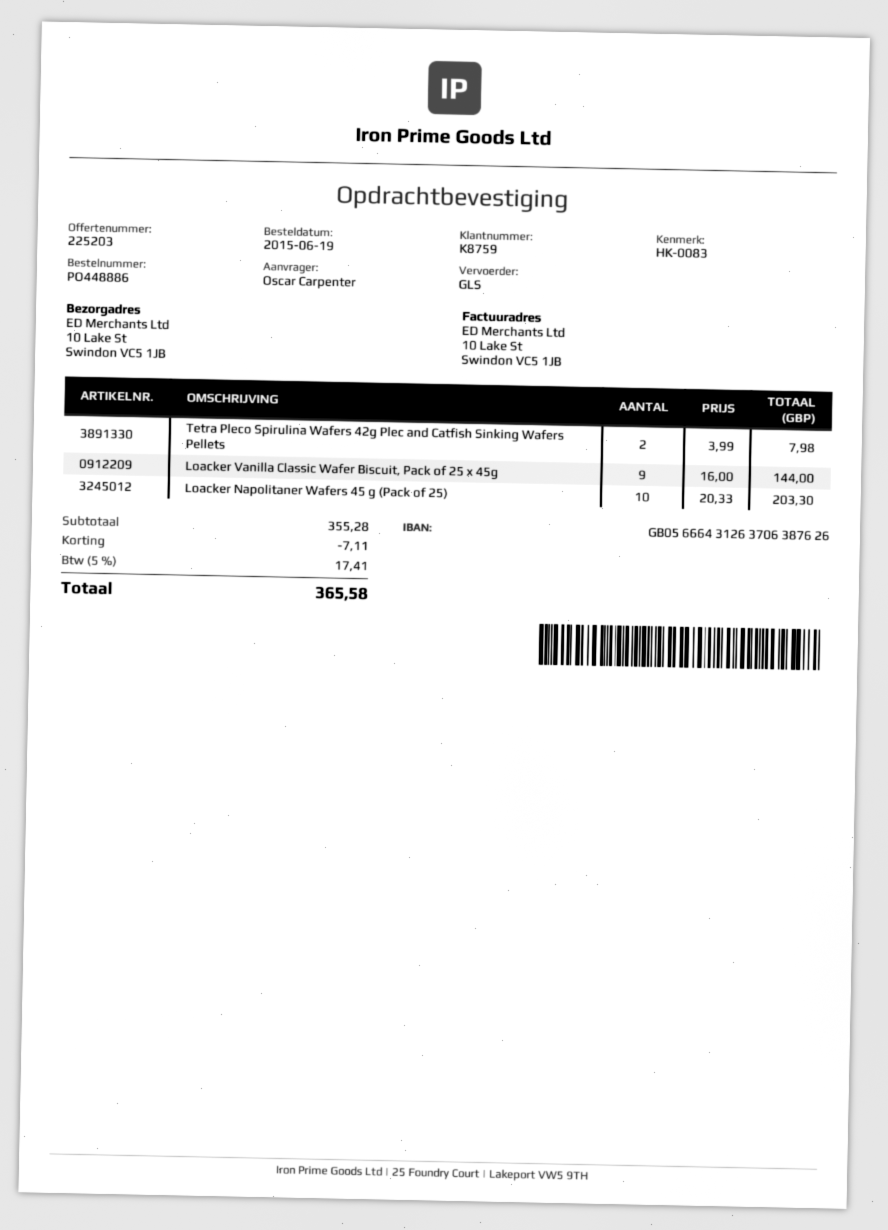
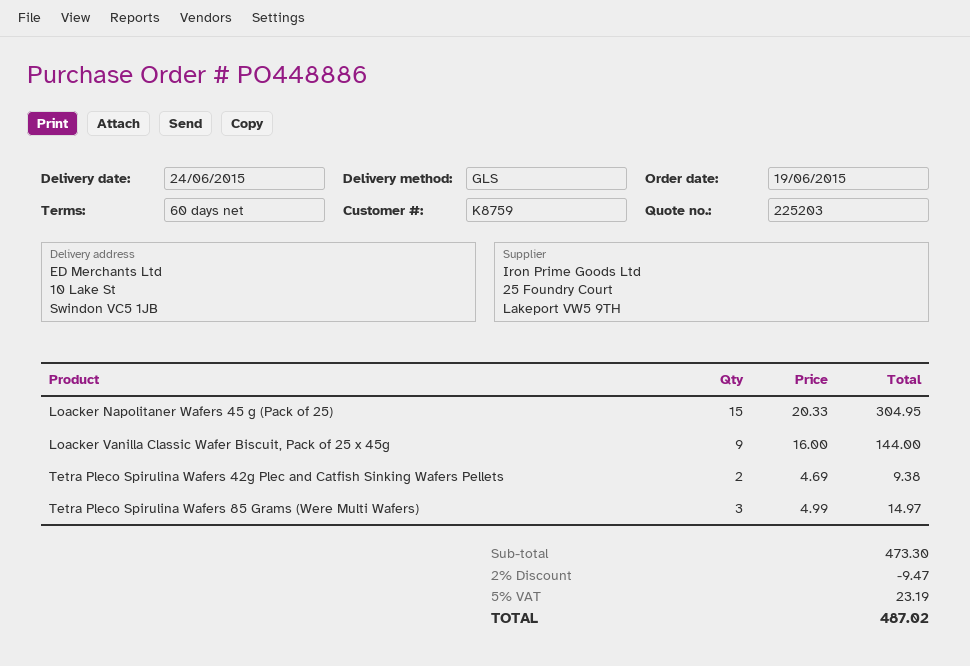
Tetra Pleco Spirulina Wafers 42g Plec and Catfish Sinking Wafers Pellets: 2 x 3.99 = 7.98 -> 2 x 4.69 = 9.38
Loacker Napolitaner Wafers 45 g (Pack of 25): 10 x 20.33 = 203.30 -> 15 x 20.33 = 304.95
Tetra Pleco Spirulina Wafers 85 Grams (Were Multi Wafers): none -> 3 x 4.99 = 14.97
subtotal: 355.28 -> 473.30
discount: 7.11 -> 9.47
tax: 5% = 17.41 -> 5% = 23.19
total: 365.58 -> 487.02

